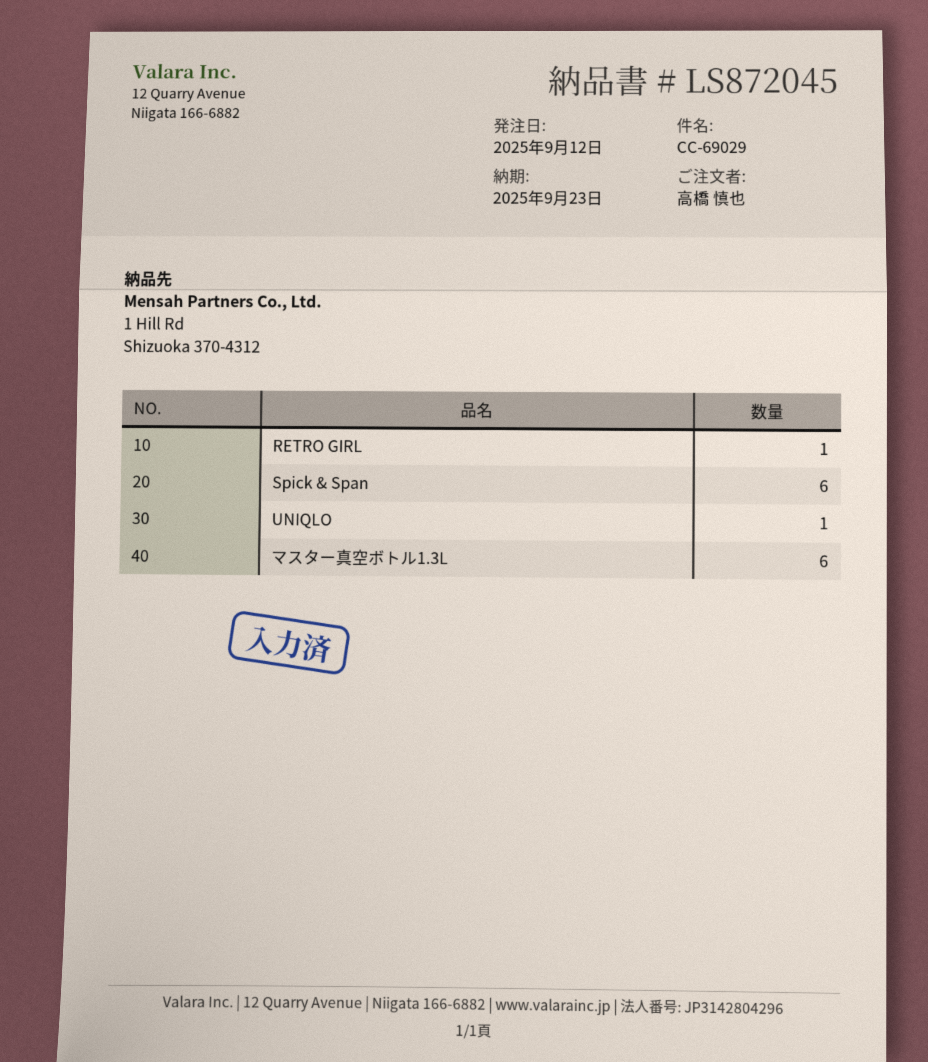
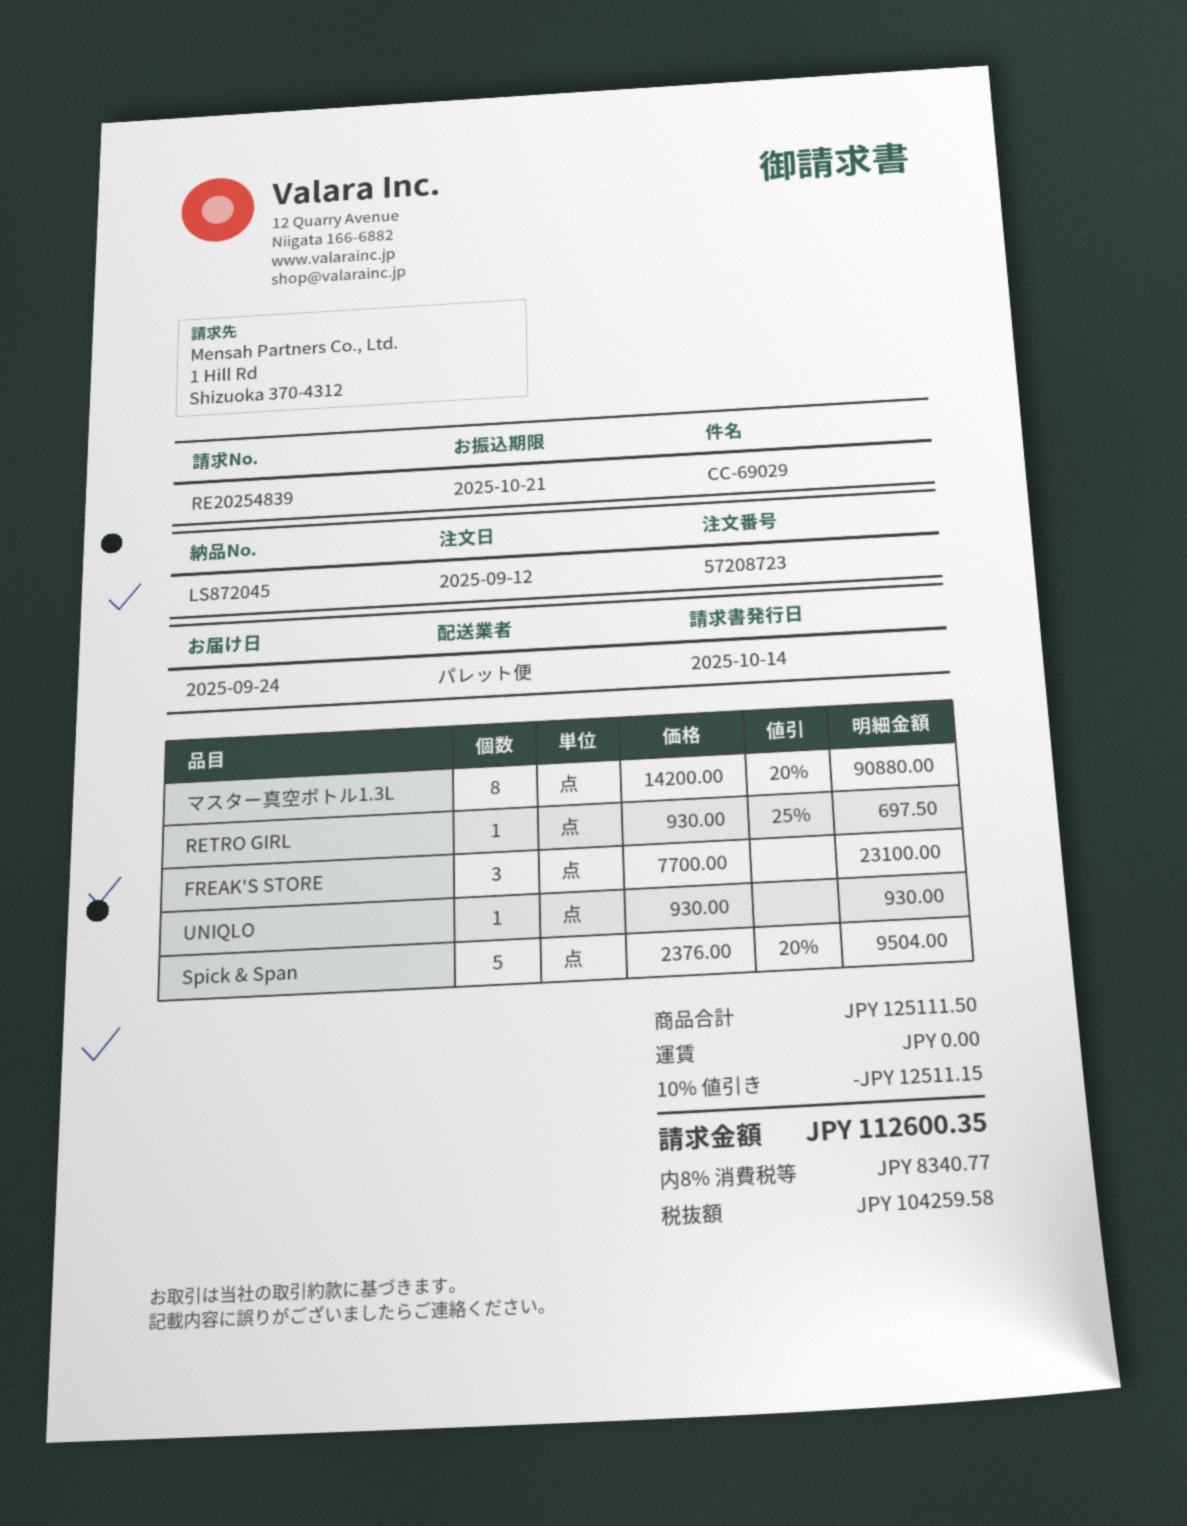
delivery date: 2025-09-23 -> 2025-09-24
Spick & Span: 6 -> 5
マスター真空ボトル1.3L: 6 -> 8
FREAK'S STORE: none -> 3

